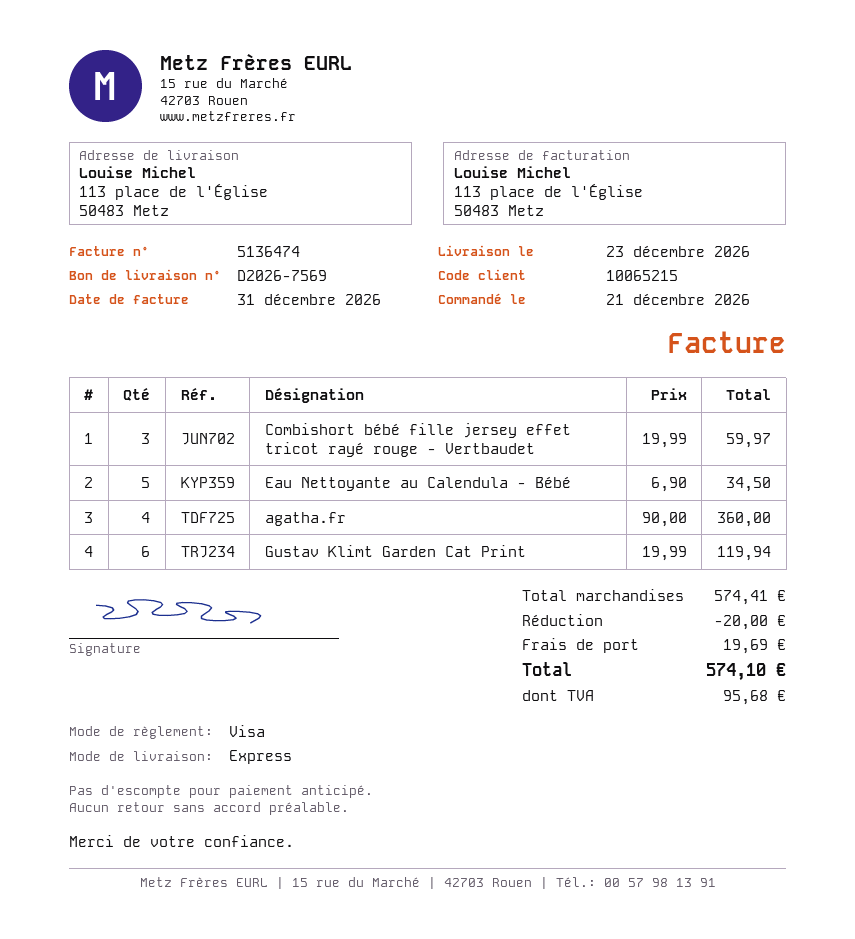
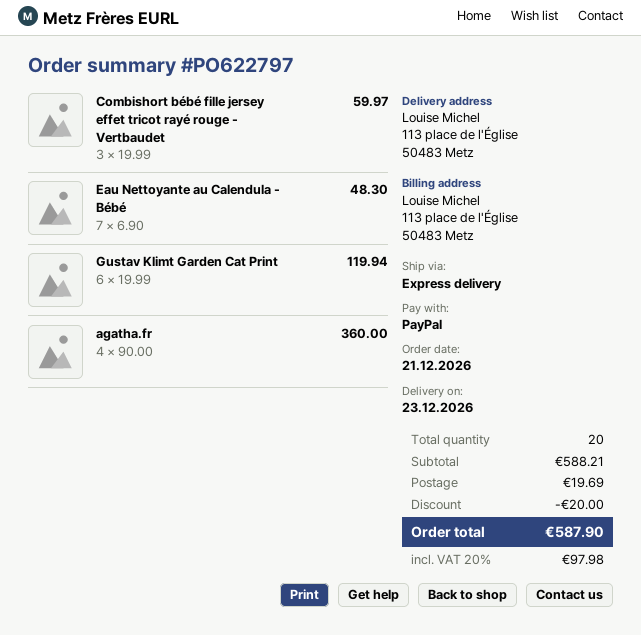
payment method: Visa -> PayPal
Eau Nettoyante au Calendula - Bébé: 5 x 6.90 = 34.50 -> 7 x 6.90 = 48.30
subtotal: 574.41 -> 588.21
tax: 95.68 -> 97.98
total: 574.10 -> 587.90

